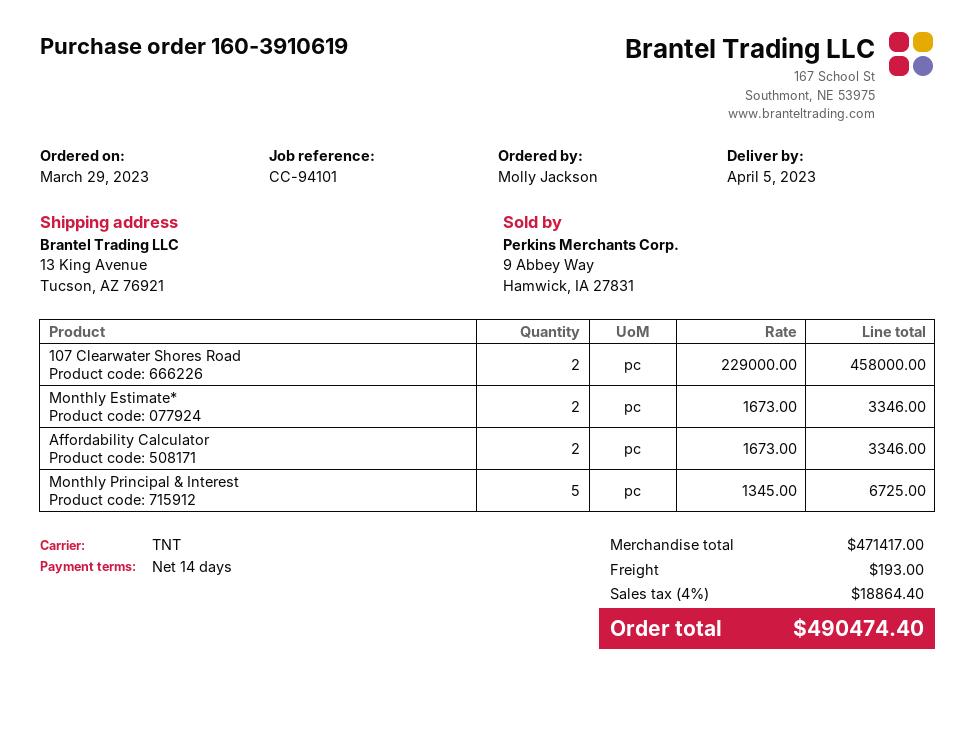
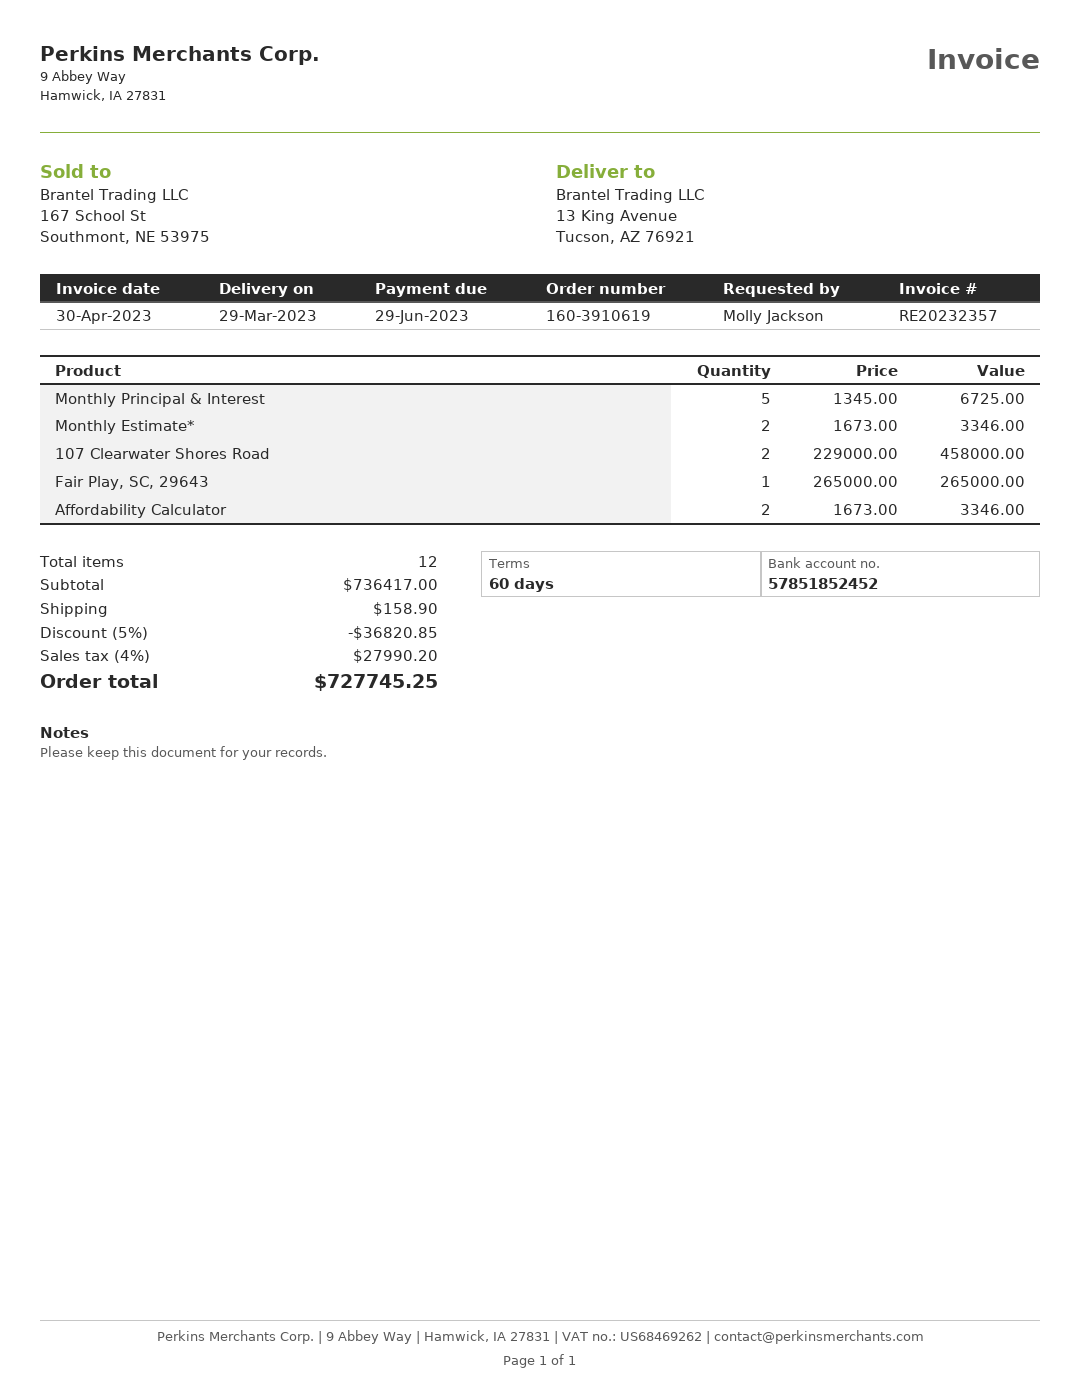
delivery date: 2023-04-05 -> 2023-03-29
payment terms: 14 days -> 60 days
Fair Play, SC, 29643: none -> 1 x 265000.00 = 265000.00
subtotal: 471417.00 -> 736417.00
discount: none -> 5% = 36820.85
shipping: 193.00 -> 158.90
tax: 4% = 18864.40 -> 4% = 27990.20
total: 490474.40 -> 727745.25

